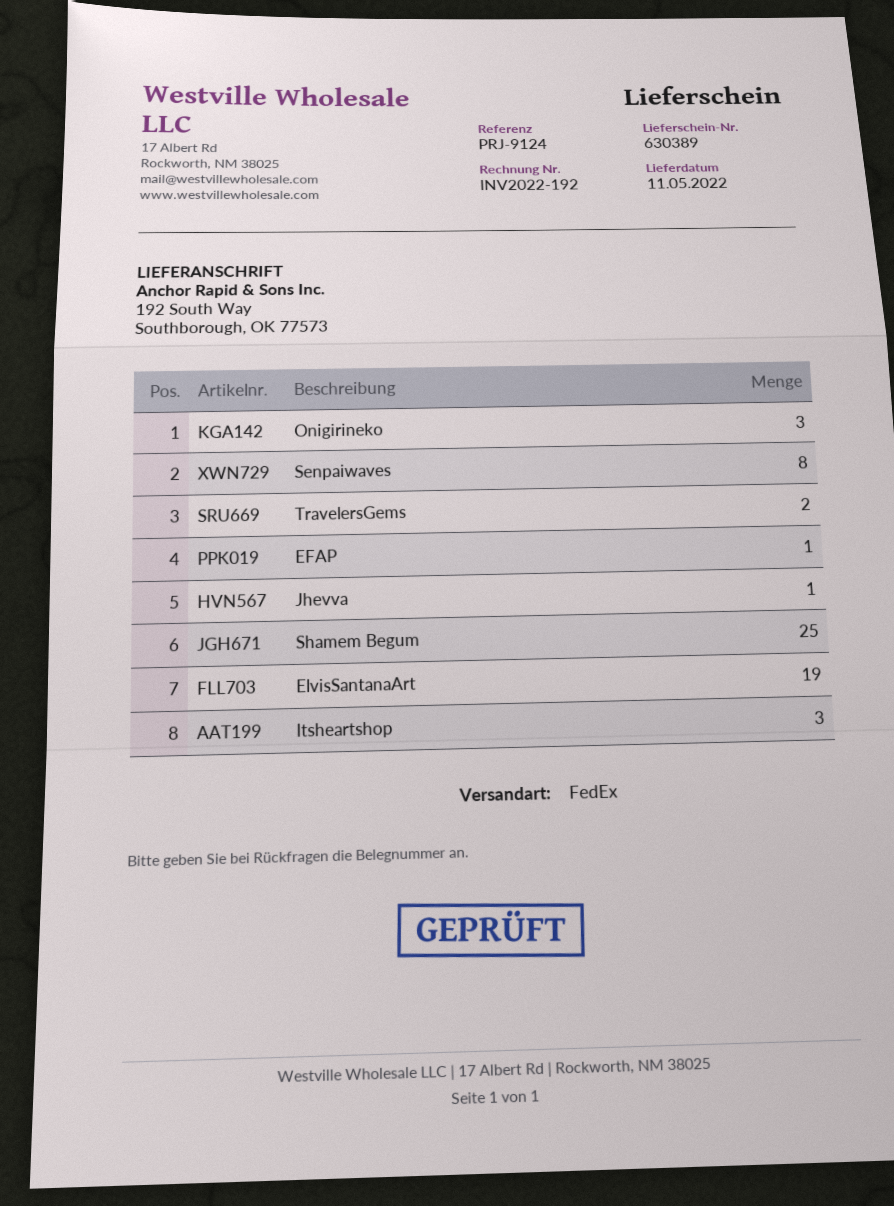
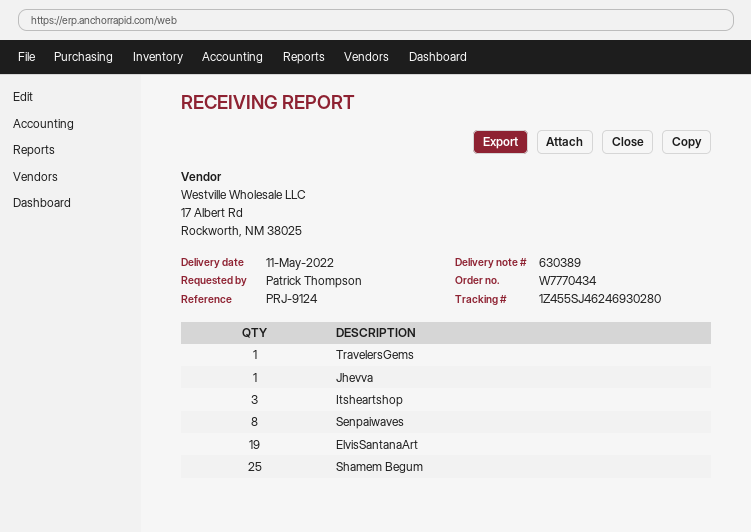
Onigirineko: 3 -> none
TravelersGems: 2 -> 1
EFAP: 1 -> none

